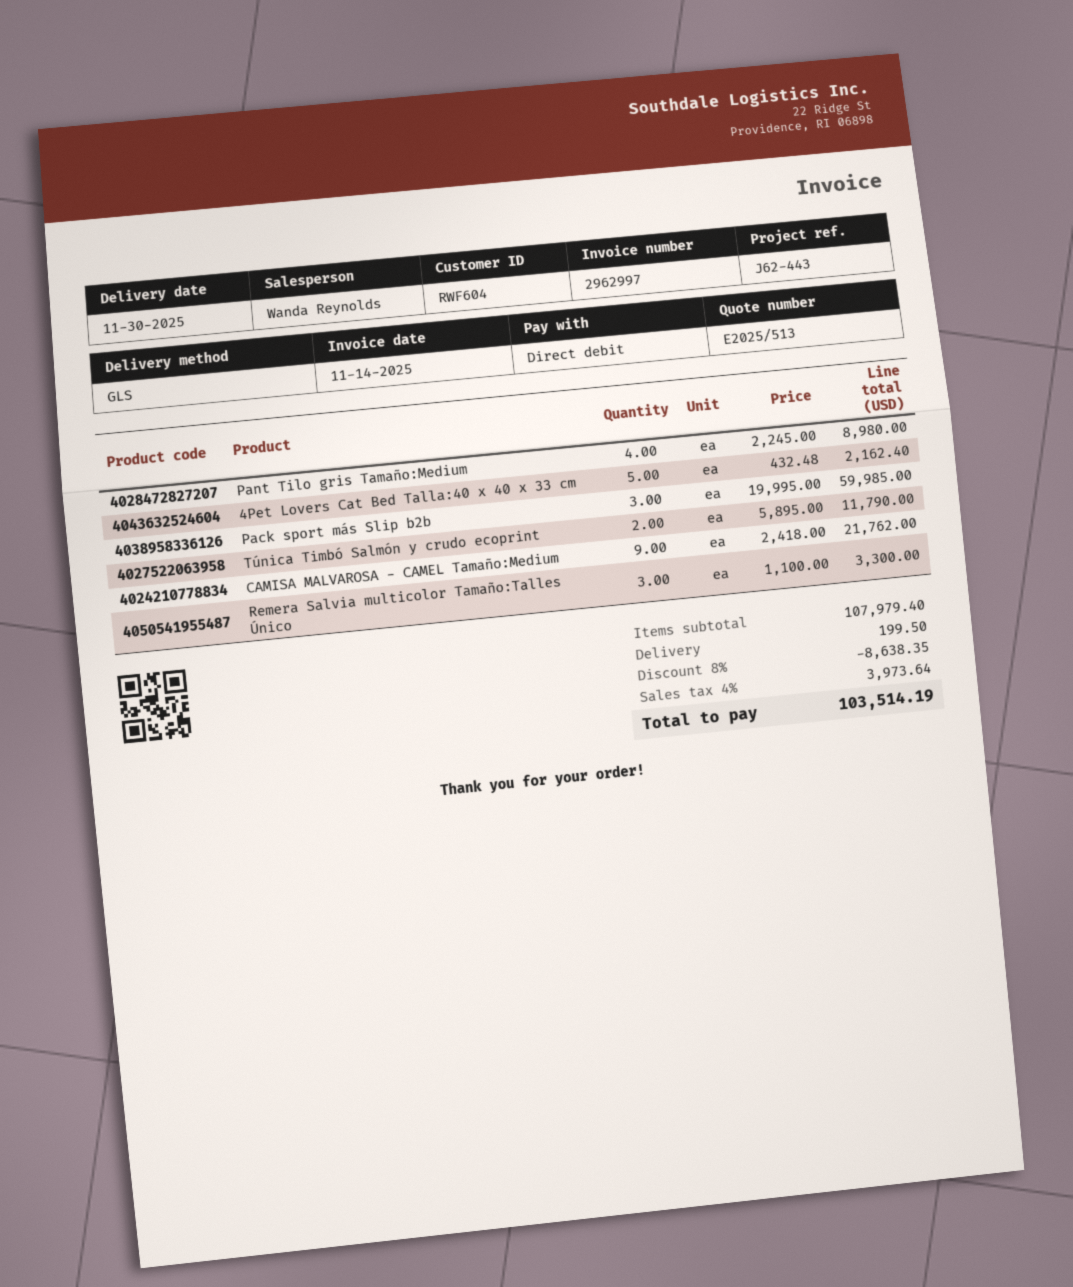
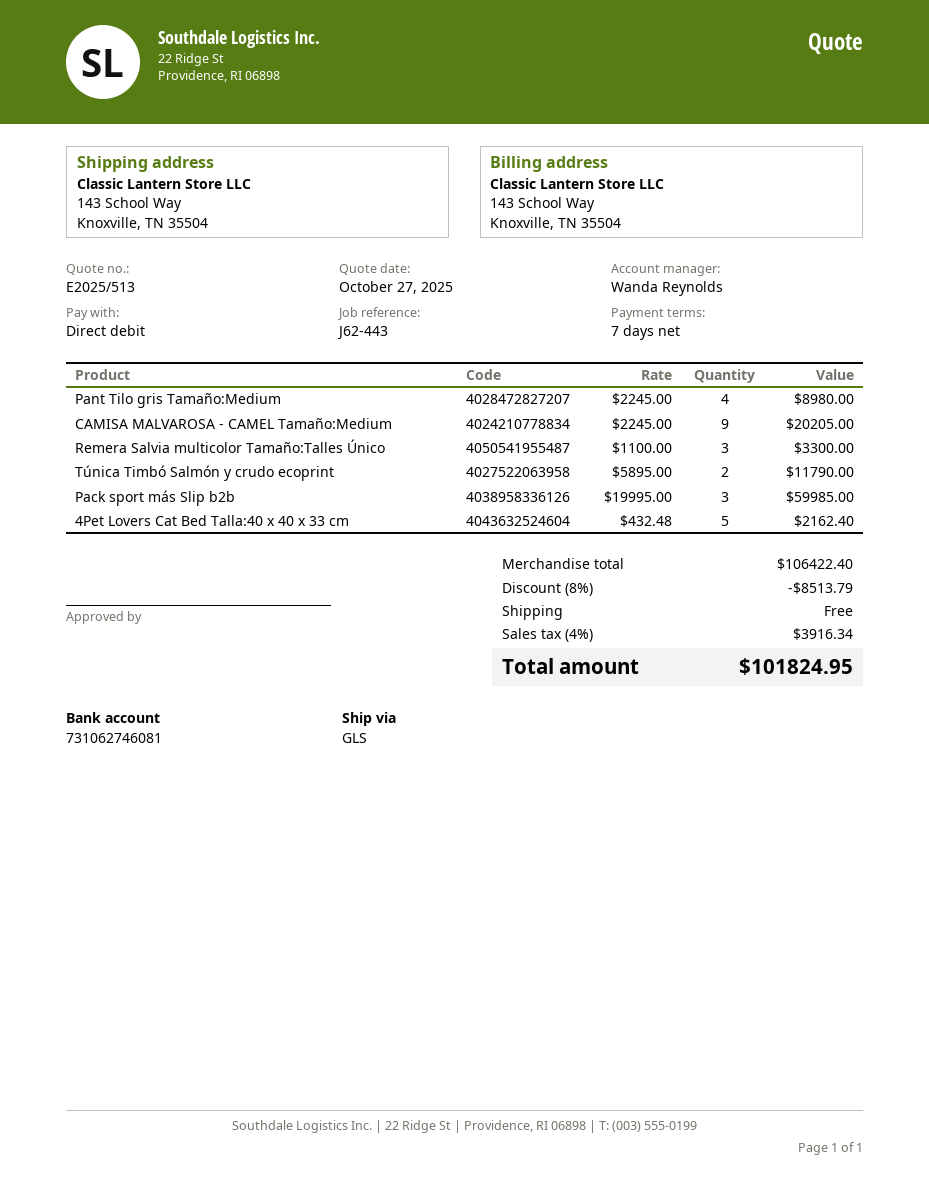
CAMISA MALVAROSA - CAMEL Tamaño:Medium: 9 x 2418.00 = 21762.00 -> 9 x 2245.00 = 20205.00
subtotal: 107979.40 -> 106422.40
discount: 8% = 8638.35 -> 8% = 8513.79
shipping: 199.50 -> 0.00
tax: 4% = 3973.64 -> 4% = 3916.34
total: 103514.19 -> 101824.95

